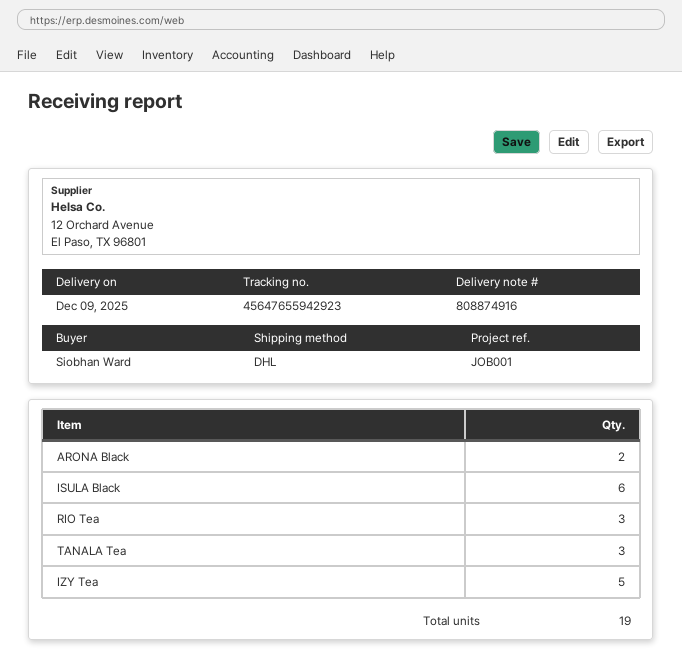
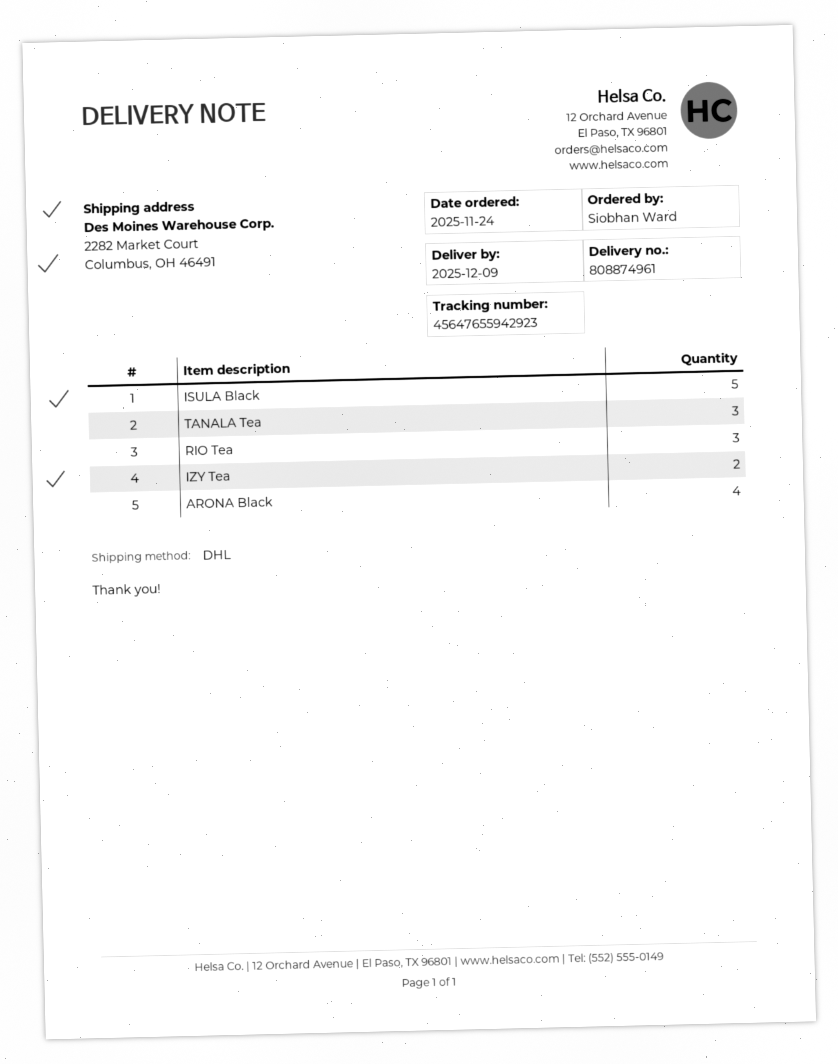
delivery note number: 808874916 -> 808874961
ARONA Black: 2 -> 4
ISULA Black: 6 -> 5
IZY Tea: 5 -> 2

